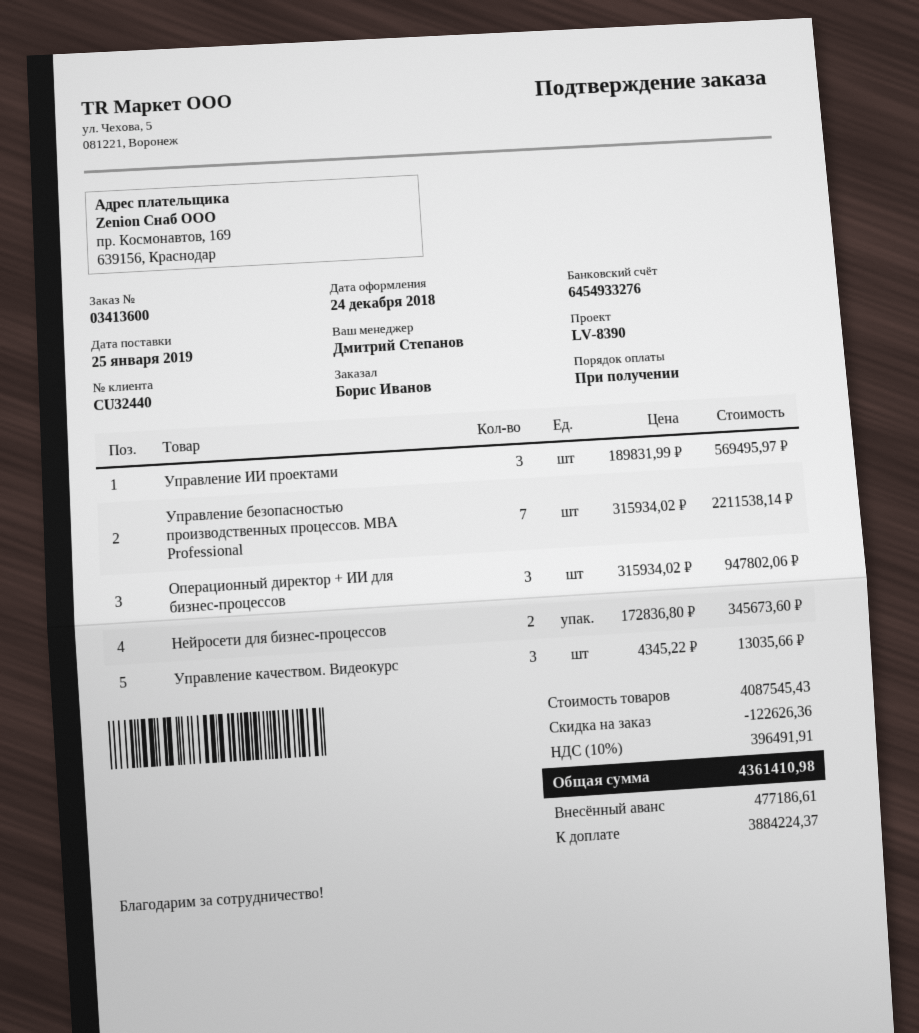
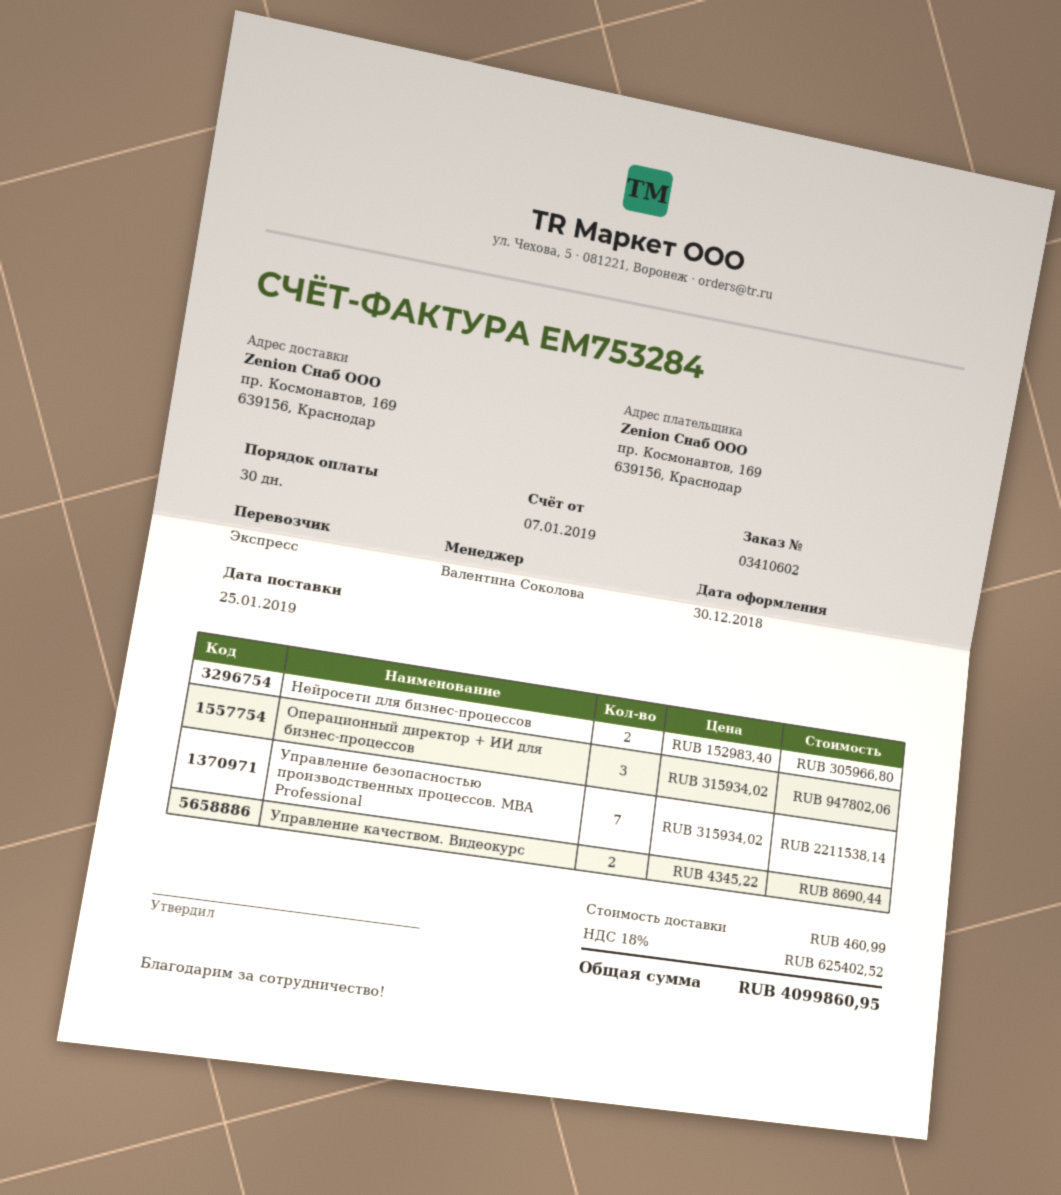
order number: 03413600 -> 03410602
order date: 2018-12-24 -> 2018-12-30
payment terms: on receipt -> 30 days
sales rep: Дмитрий Степанов -> Валентина Соколова
Управление ИИ проектами: 3 x 189831.99 = 569495.97 -> none
Нейросети для бизнес-процессов: 2 x 172836.80 = 345673.60 -> 2 x 152983.40 = 305966.80
Управление качеством. Видеокурс: 3 x 4345.22 = 13035.66 -> 2 x 4345.22 = 8690.44
discount: 122626.36 -> none
shipping: none -> 460.99
tax: 10% = 396491.91 -> 18% = 625402.52
total: 4361410.98 -> 4099860.95

